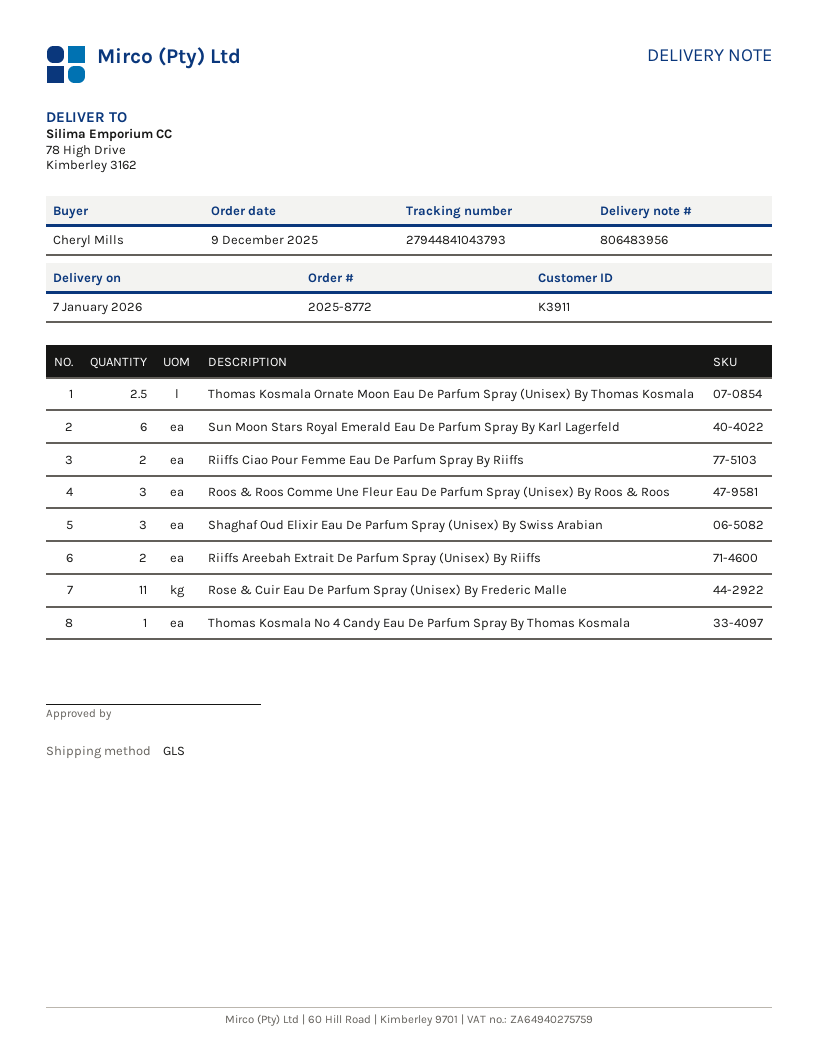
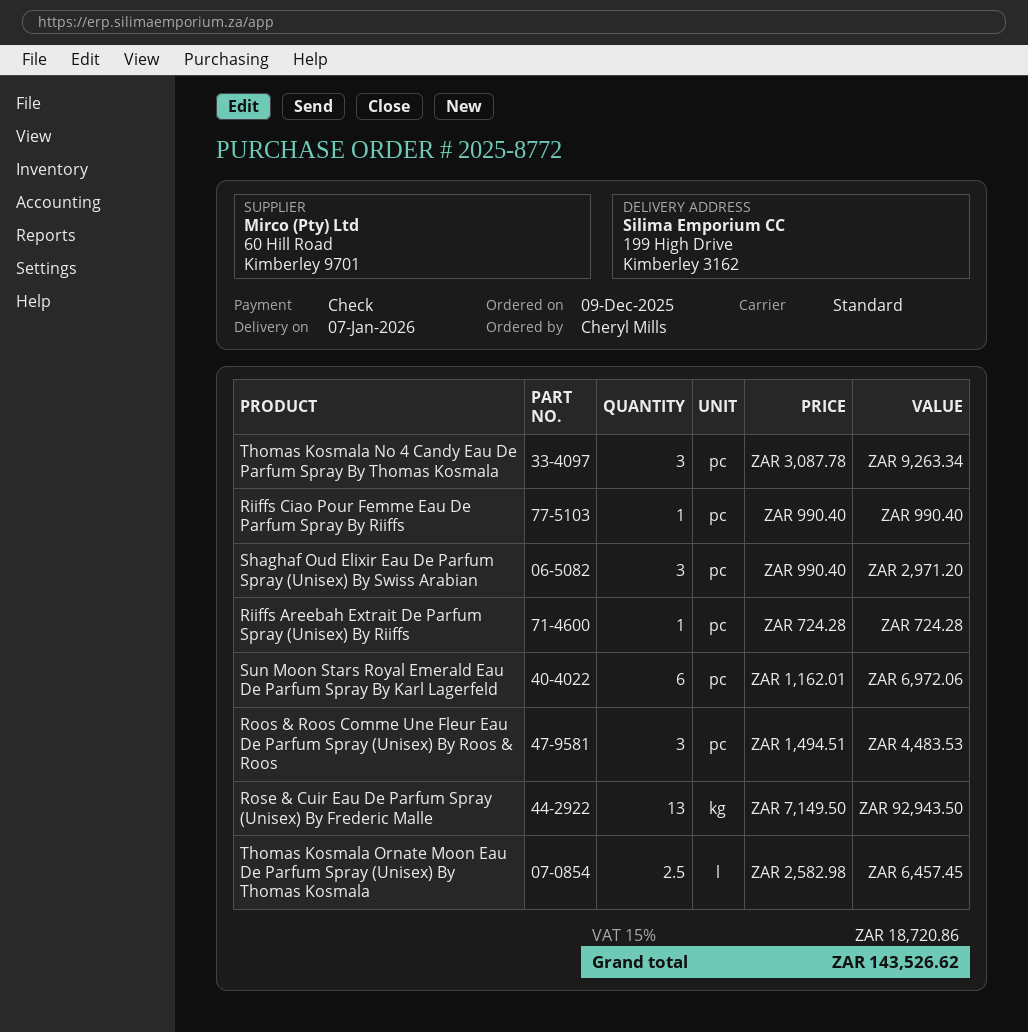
shipping method: GLS -> standard
ship to: 78 High Drive, Kimberley 3162 -> 199 High Drive, Kimberley 3162
Riiffs Ciao Pour Femme Eau De Parfum Spray By Riiffs: 2 -> 1
Riiffs Areebah Extrait De Parfum Spray (Unisex) By Riiffs: 2 -> 1
Rose & Cuir Eau De Parfum Spray (Unisex) By Frederic Malle: 11 -> 13
Thomas Kosmala No 4 Candy Eau De Parfum Spray By Thomas Kosmala: 1 -> 3

